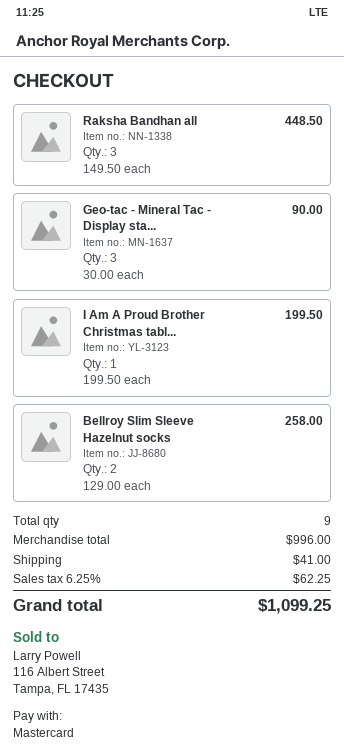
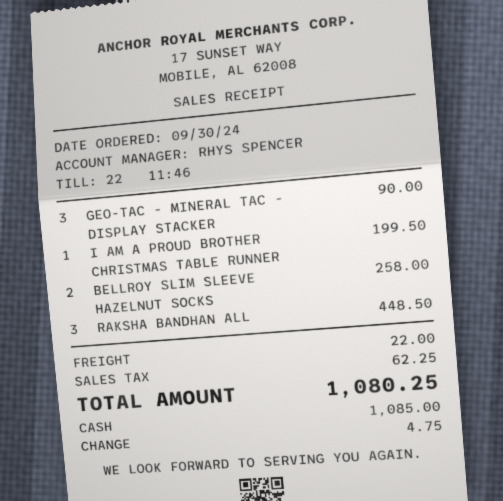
payment method: Mastercard -> cash
shipping: 41.00 -> 22.00
total: 1099.25 -> 1080.25

